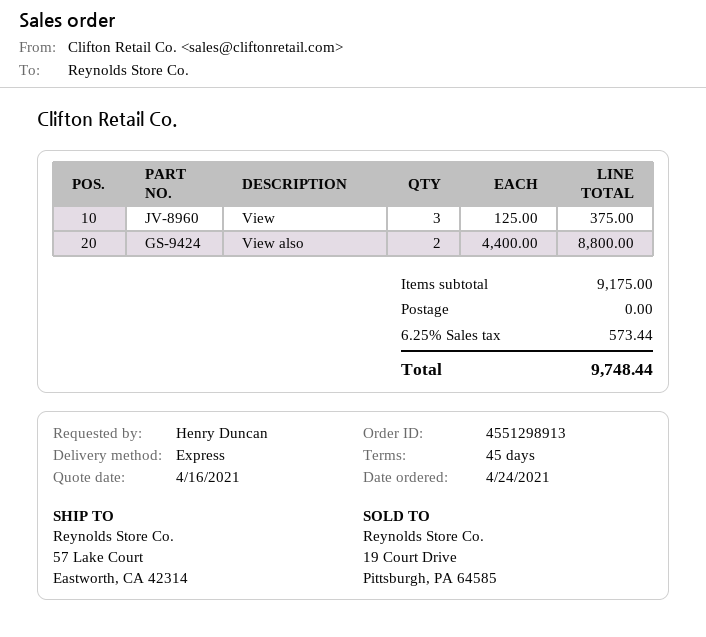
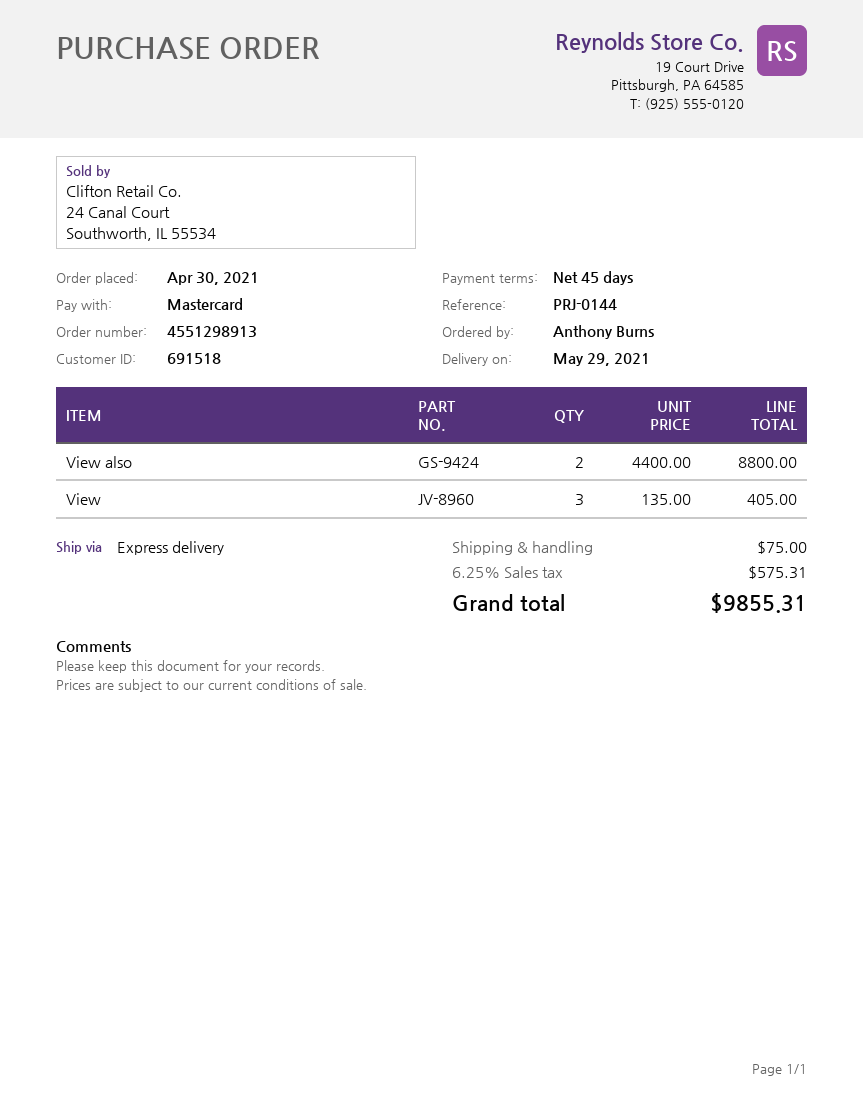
order date: 2021-04-24 -> 2021-04-30
ordered by: Henry Duncan -> Anthony Burns
View: 3 x 125.00 = 375.00 -> 3 x 135.00 = 405.00
shipping: 0.00 -> 75.00
tax: 6.25% = 573.44 -> 6.25% = 575.31
total: 9748.44 -> 9855.31

